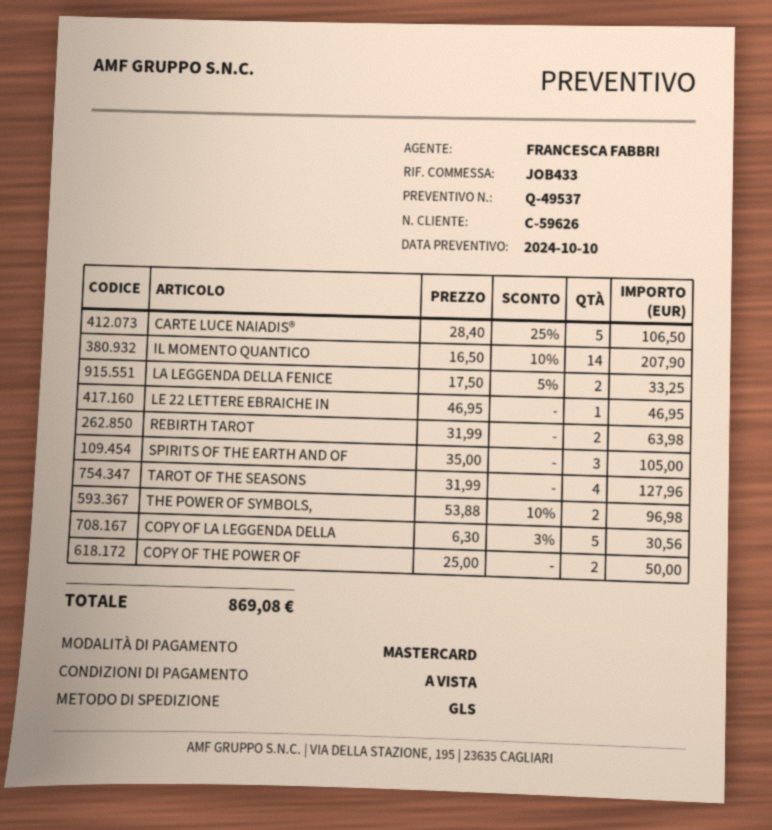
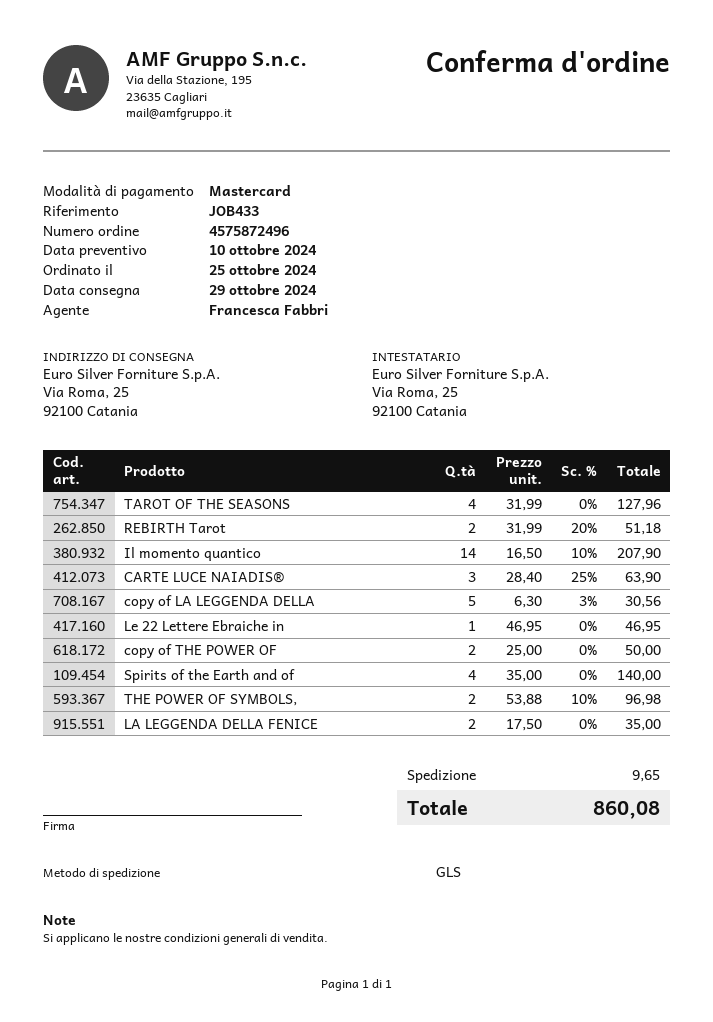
CARTE LUCE NAIADIS®: 5 x 28.40 - 25% = 106.50 -> 3 x 28.40 - 25% = 63.90
LA LEGGENDA DELLA FENICE: 2 x 17.50 - 5% = 33.25 -> 2 x 17.50 = 35.00
REBIRTH TAROT: 2 x 31.99 = 63.98 -> 2 x 31.99 - 20% = 51.18
SPIRITS OF THE EARTH AND OF: 3 x 35.00 = 105.00 -> 4 x 35.00 = 140.00
shipping: none -> 9.65
total: 869.08 -> 860.08

